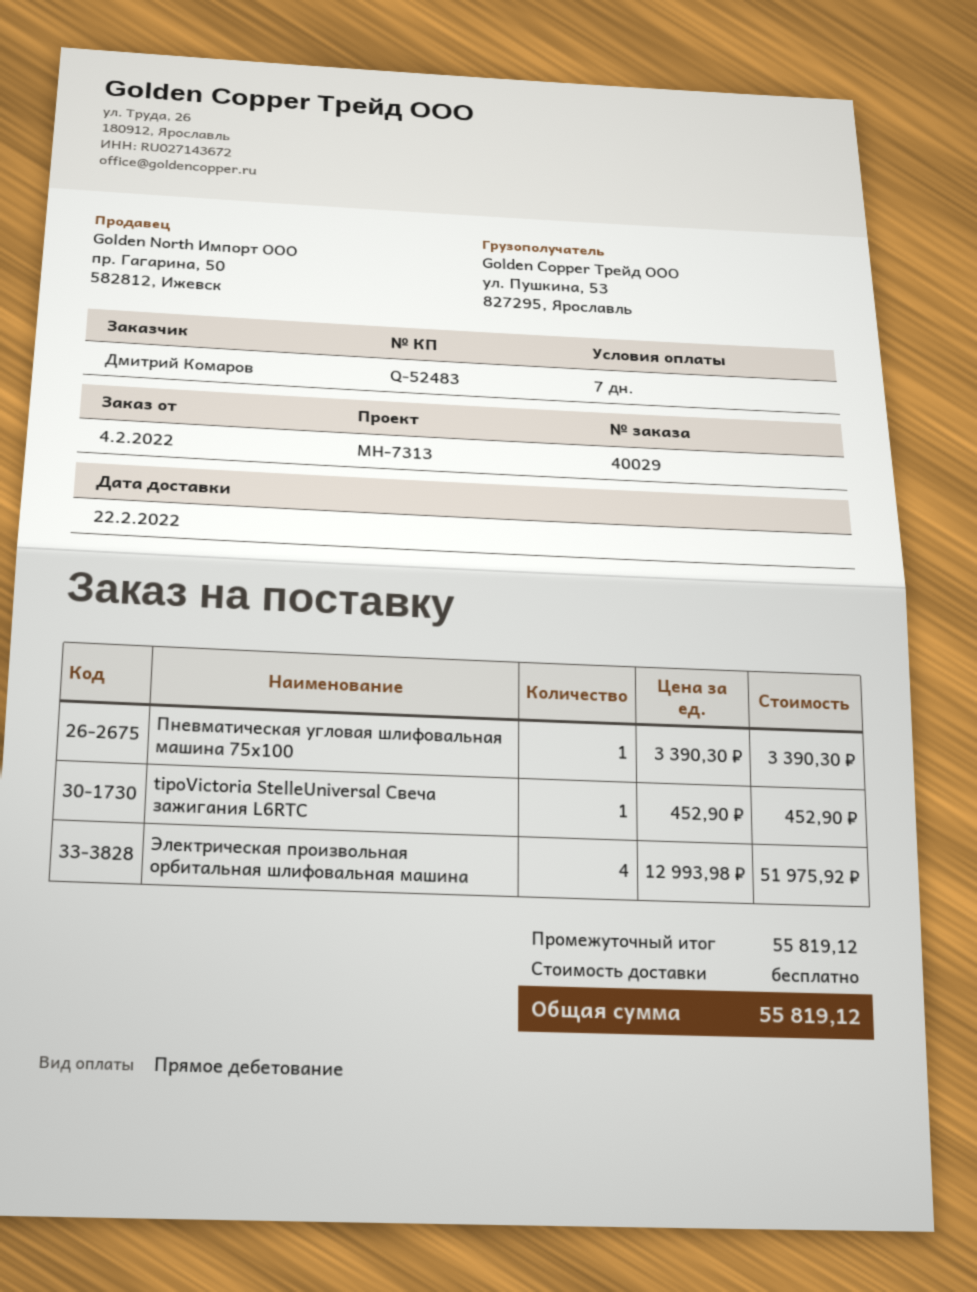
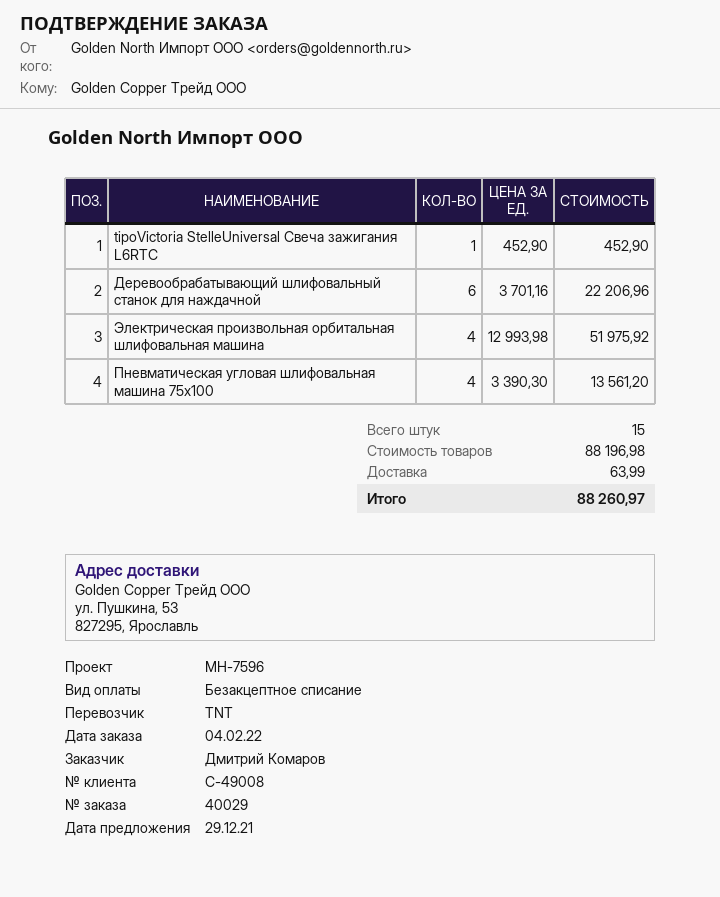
reference: MH-7313 -> MH-7596
Пневматическая угловая шлифовальная машина 75x100: 1 x 3390.30 = 3390.30 -> 4 x 3390.30 = 13561.20
Деревообрабатывающий шлифовальный станок для наждачной: none -> 6 x 3701.16 = 22206.96
subtotal: 55819.12 -> 88196.98
shipping: 0.00 -> 63.99
total: 55819.12 -> 88260.97

